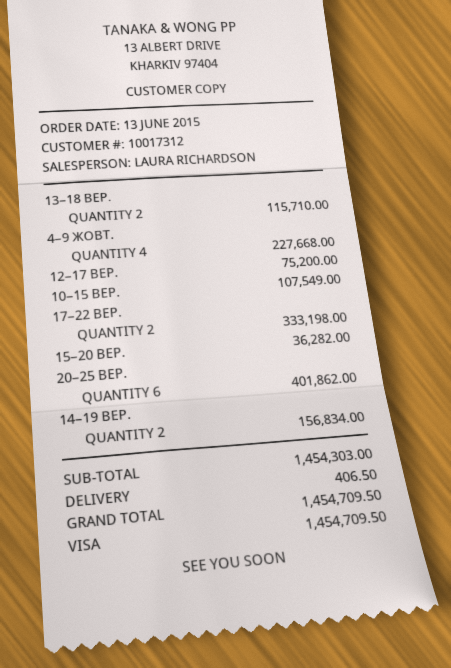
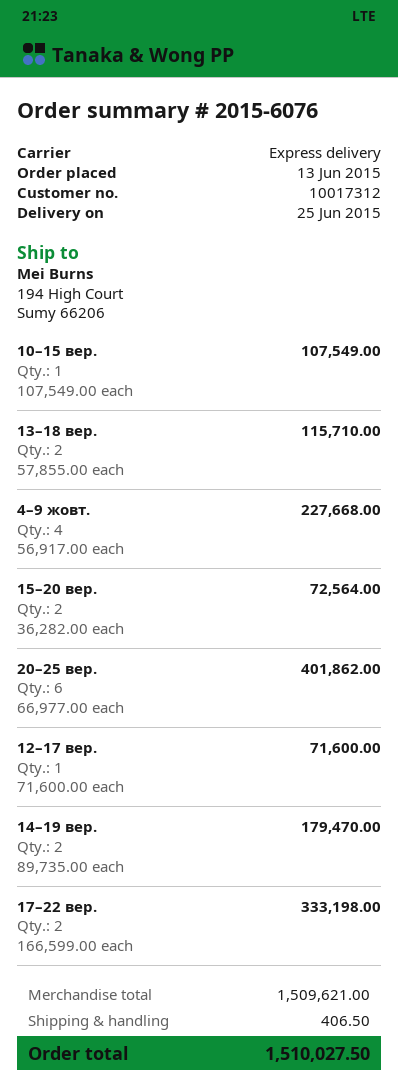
12–17 ВЕР.: 1 for 75200.00 -> 1 for 71600.00
15–20 ВЕР.: 1 for 36282.00 -> 2 for 72564.00
14–19 ВЕР.: 2 for 156834.00 -> 2 for 179470.00
subtotal: 1454303.00 -> 1509621.00
total: 1454709.50 -> 1510027.50

